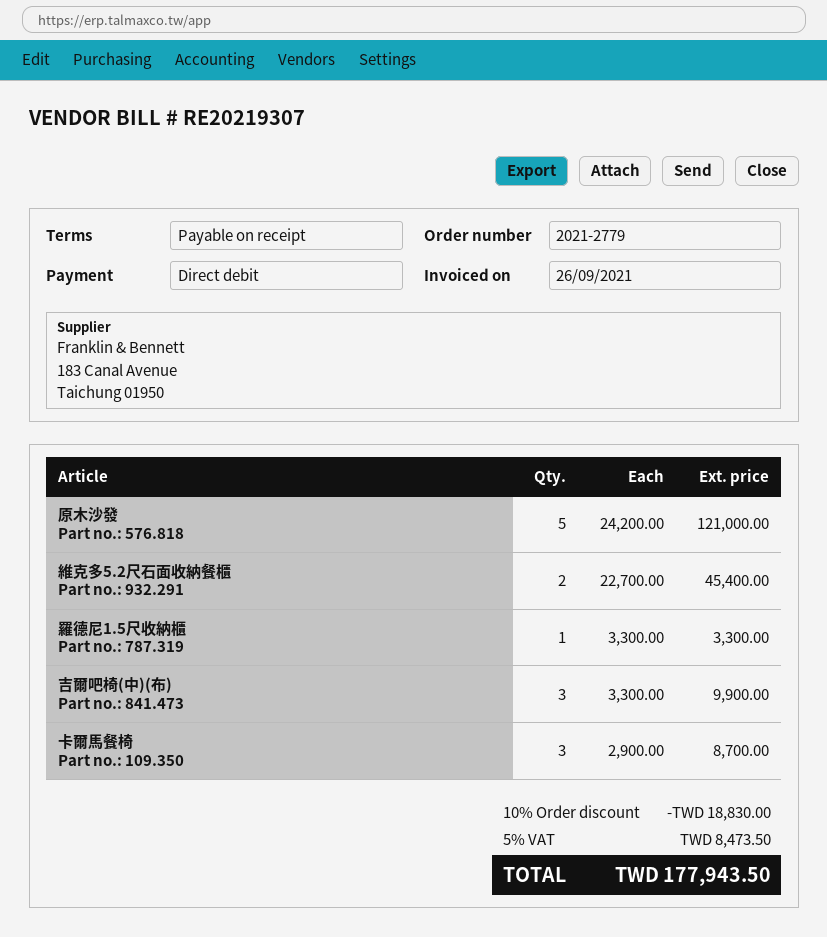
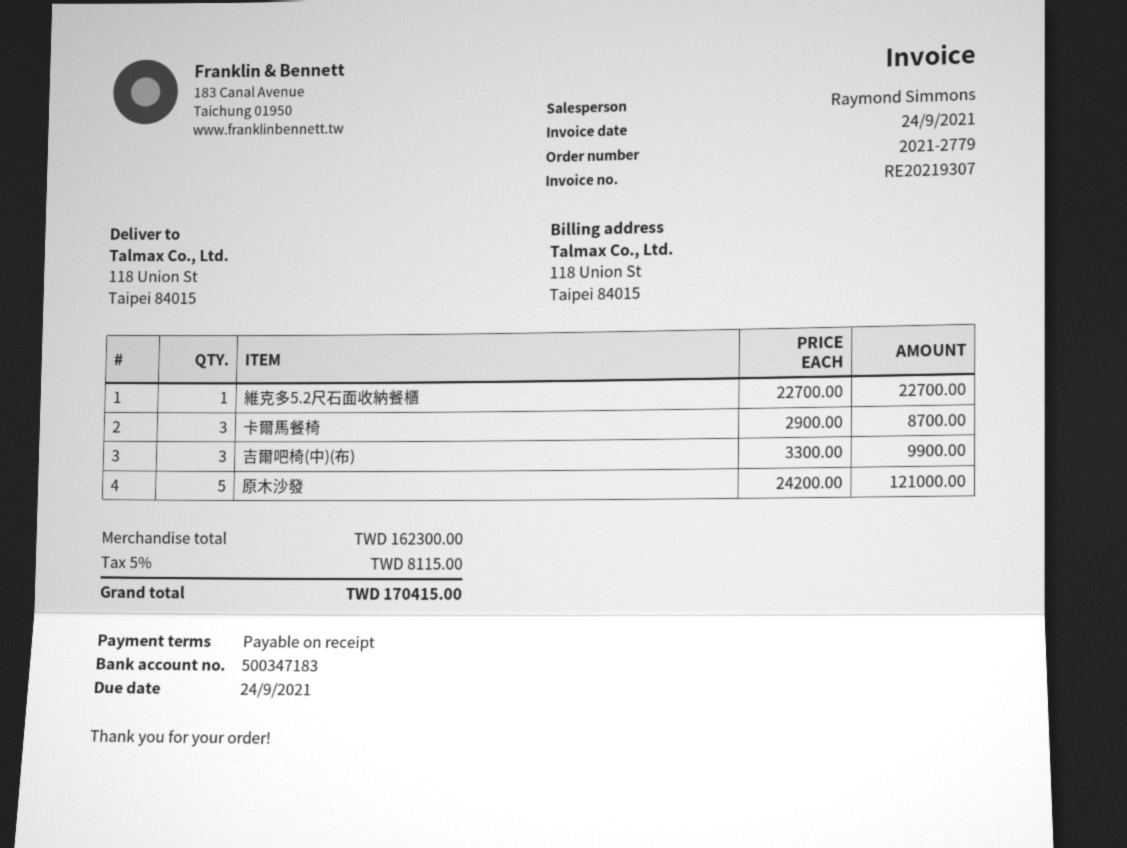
invoice date: 2021-09-26 -> 2021-09-24
維克多5.2尺石面收納餐櫃: 2 x 22700.00 = 45400.00 -> 1 x 22700.00 = 22700.00
羅德尼1.5尺收納櫃: 1 x 3300.00 = 3300.00 -> none
discount: 10% = 18830.00 -> none
tax: 5% = 8473.50 -> 5% = 8115.00
total: 177943.50 -> 170415.00

